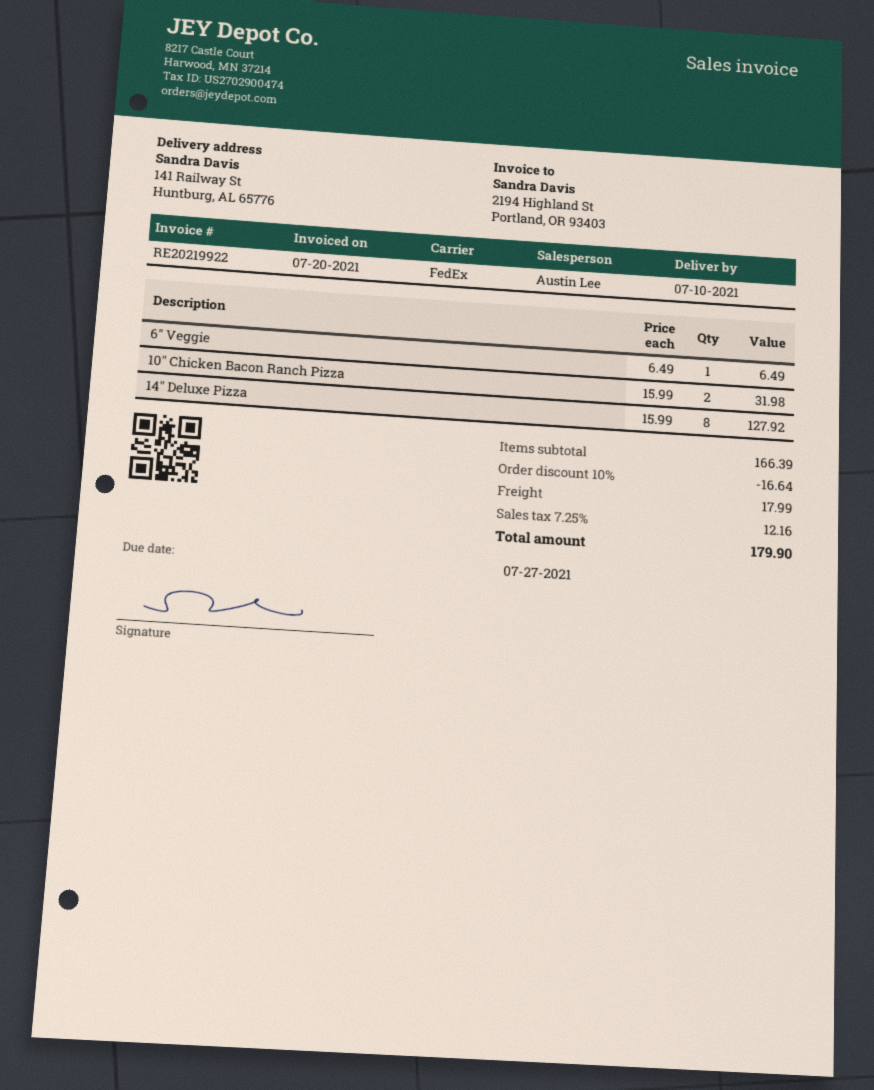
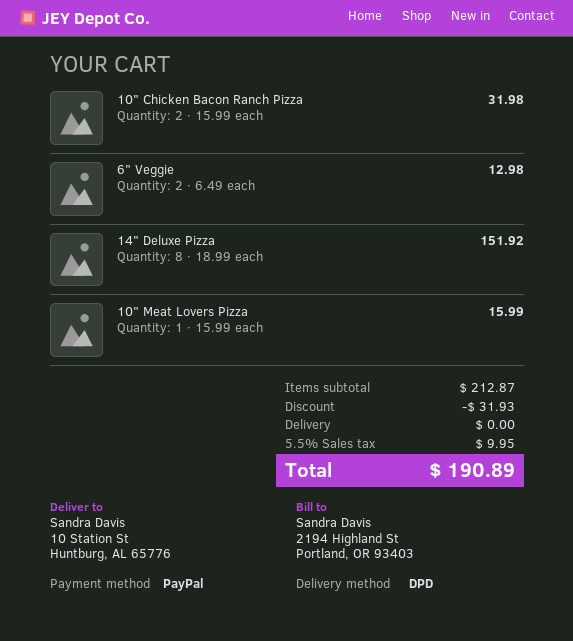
shipping method: FedEx -> DPD
ship to: 141 Railway St, Huntburg, AL 65776 -> 10 Station St, Huntburg, AL 65776
6" Veggie: 1 x 6.49 = 6.49 -> 2 x 6.49 = 12.98
14" Deluxe Pizza: 8 x 15.99 = 127.92 -> 8 x 18.99 = 151.92
10" Meat Lovers Pizza: none -> 1 x 15.99 = 15.99
subtotal: 166.39 -> 212.87
discount: 16.64 -> 31.93
shipping: 17.99 -> 0.00
tax: 7.25% = 12.16 -> 5.5% = 9.95
total: 179.90 -> 190.89

